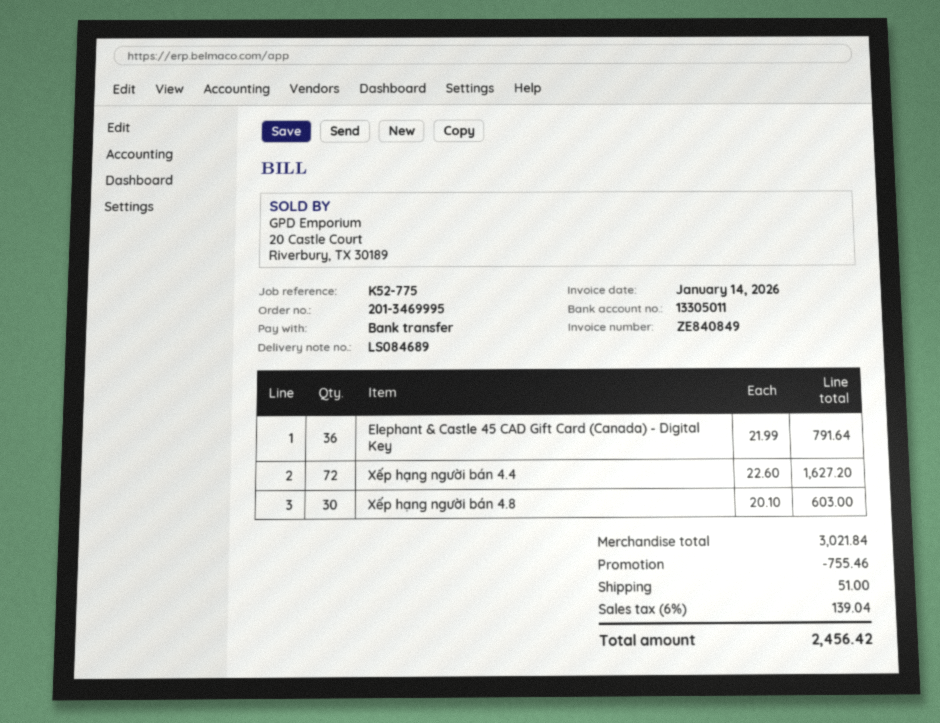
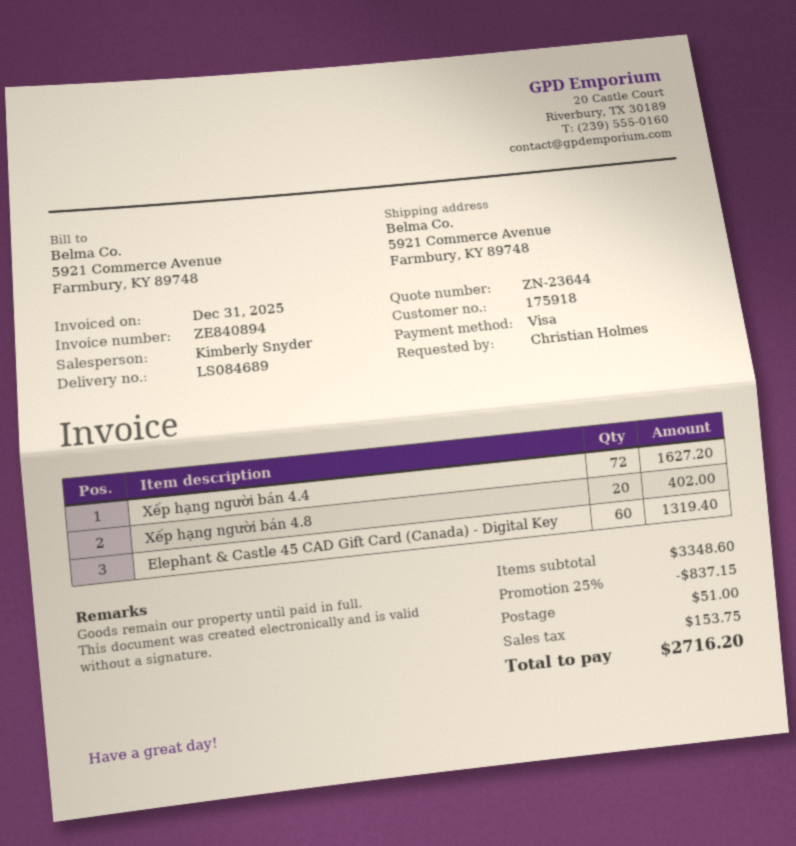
invoice number: ZE840849 -> ZE840894
invoice date: 2026-01-14 -> 2025-12-31
payment method: bank transfer -> Visa
Elephant & Castle 45 CAD Gift Card (Canada) - Digital Key: 36 for 791.64 -> 60 for 1319.40
Xếp hạng người bán 4.8: 30 for 603.00 -> 20 for 402.00
subtotal: 3021.84 -> 3348.60
discount: 755.46 -> 837.15
tax: 139.04 -> 153.75
total: 2456.42 -> 2716.20

